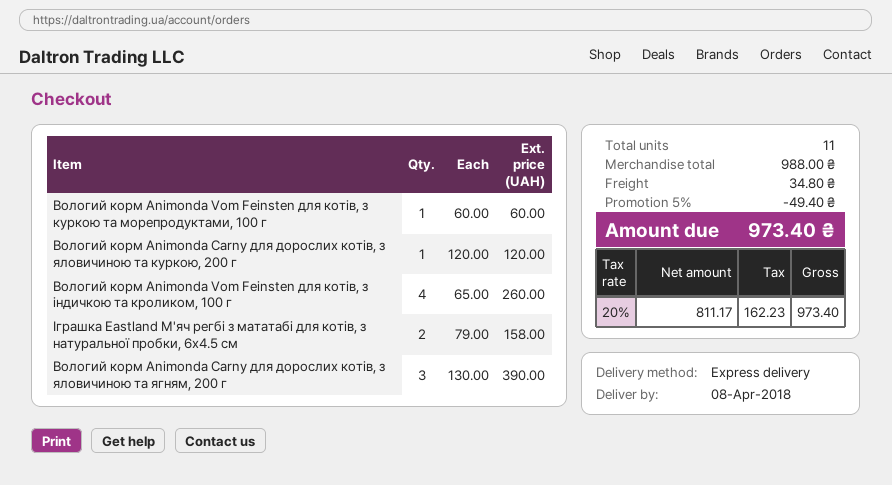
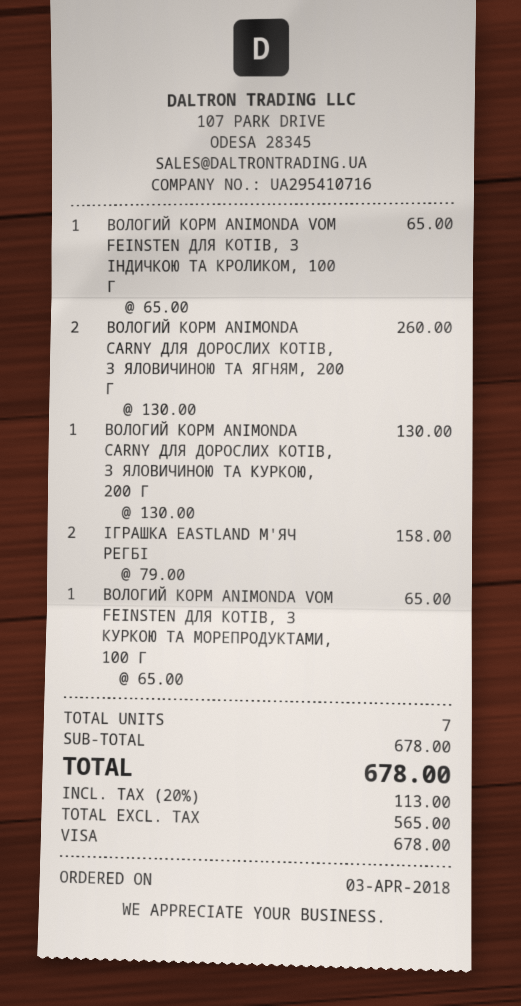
Вологий корм Animonda Vom Feinsten для котів, з куркою та морепродуктами, 100 г: 1 x 60.00 = 60.00 -> 1 x 65.00 = 65.00
Вологий корм Animonda Carny для дорослих котів, з яловичиною та куркою, 200 г: 1 x 120.00 = 120.00 -> 1 x 130.00 = 130.00
Вологий корм Animonda Vom Feinsten для котів, з індичкою та кроликом, 100 г: 4 x 65.00 = 260.00 -> 1 x 65.00 = 65.00
Вологий корм Animonda Carny для дорослих котів, з яловичиною та ягням, 200 г: 3 x 130.00 = 390.00 -> 2 x 130.00 = 260.00
total quantity: 11 -> 7
subtotal: 988.00 -> 678.00
discount: 5% = 49.40 -> none
shipping: 34.80 -> none
net: 811.17 -> 565.00
tax: 20% = 162.23 -> 20% = 113.00
total: 973.40 -> 678.00

